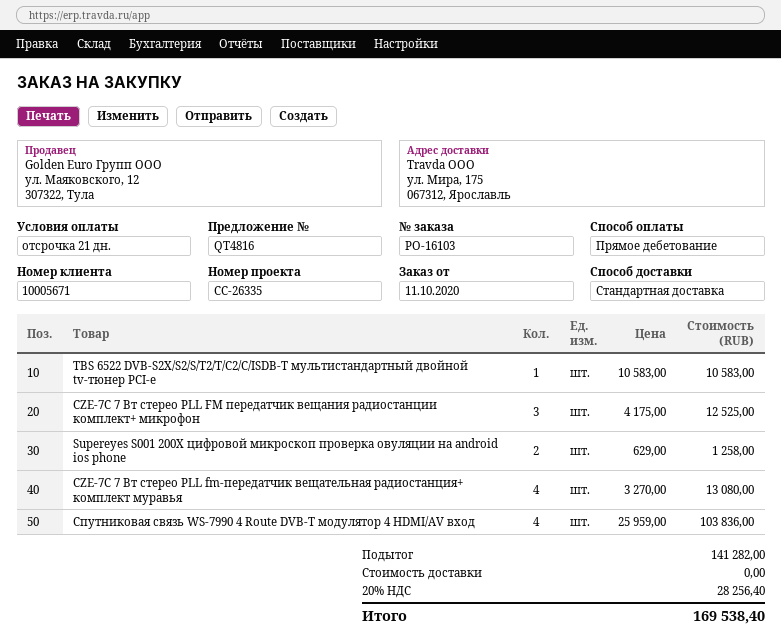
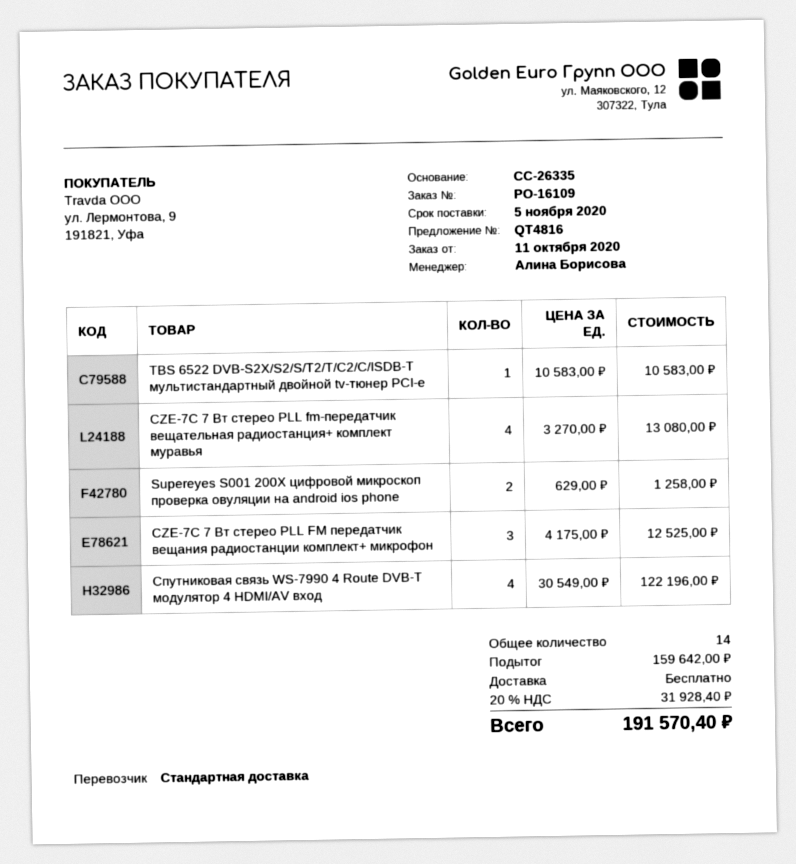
order number: PO-16103 -> PO-16109
Спутниковая связь WS-7990 4 Route DVB-T модулятор 4 HDMI/AV вход: 4 x 25959.00 = 103836.00 -> 4 x 30549.00 = 122196.00
subtotal: 141282.00 -> 159642.00
tax: 20% = 28256.40 -> 20% = 31928.40
total: 169538.40 -> 191570.40

